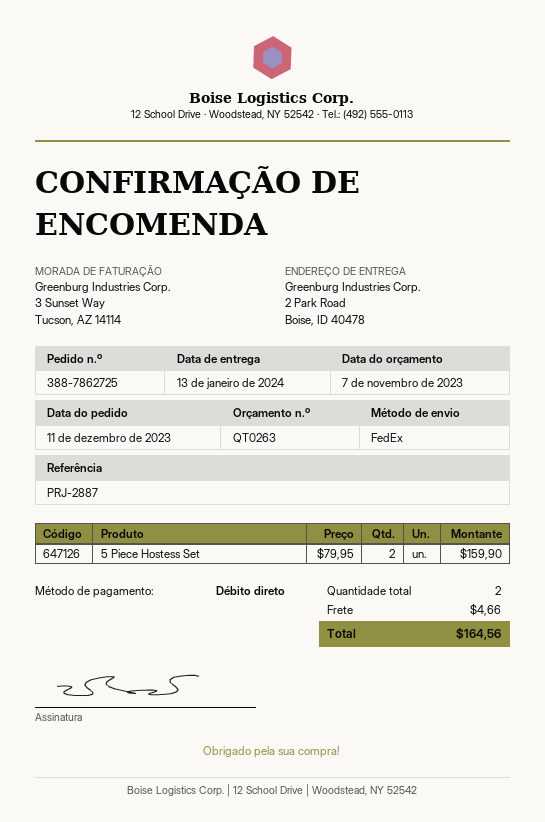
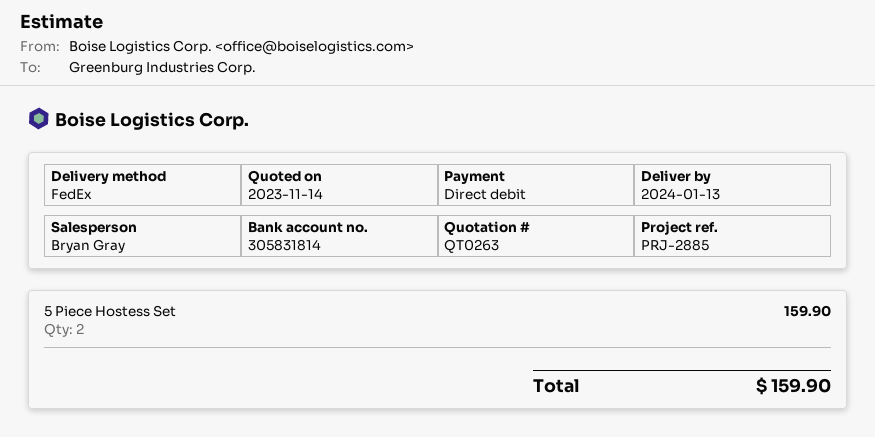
quote date: 2023-11-07 -> 2023-11-14
reference: PRJ-2887 -> PRJ-2885
shipping: 4.66 -> none
total: 164.56 -> 159.90

